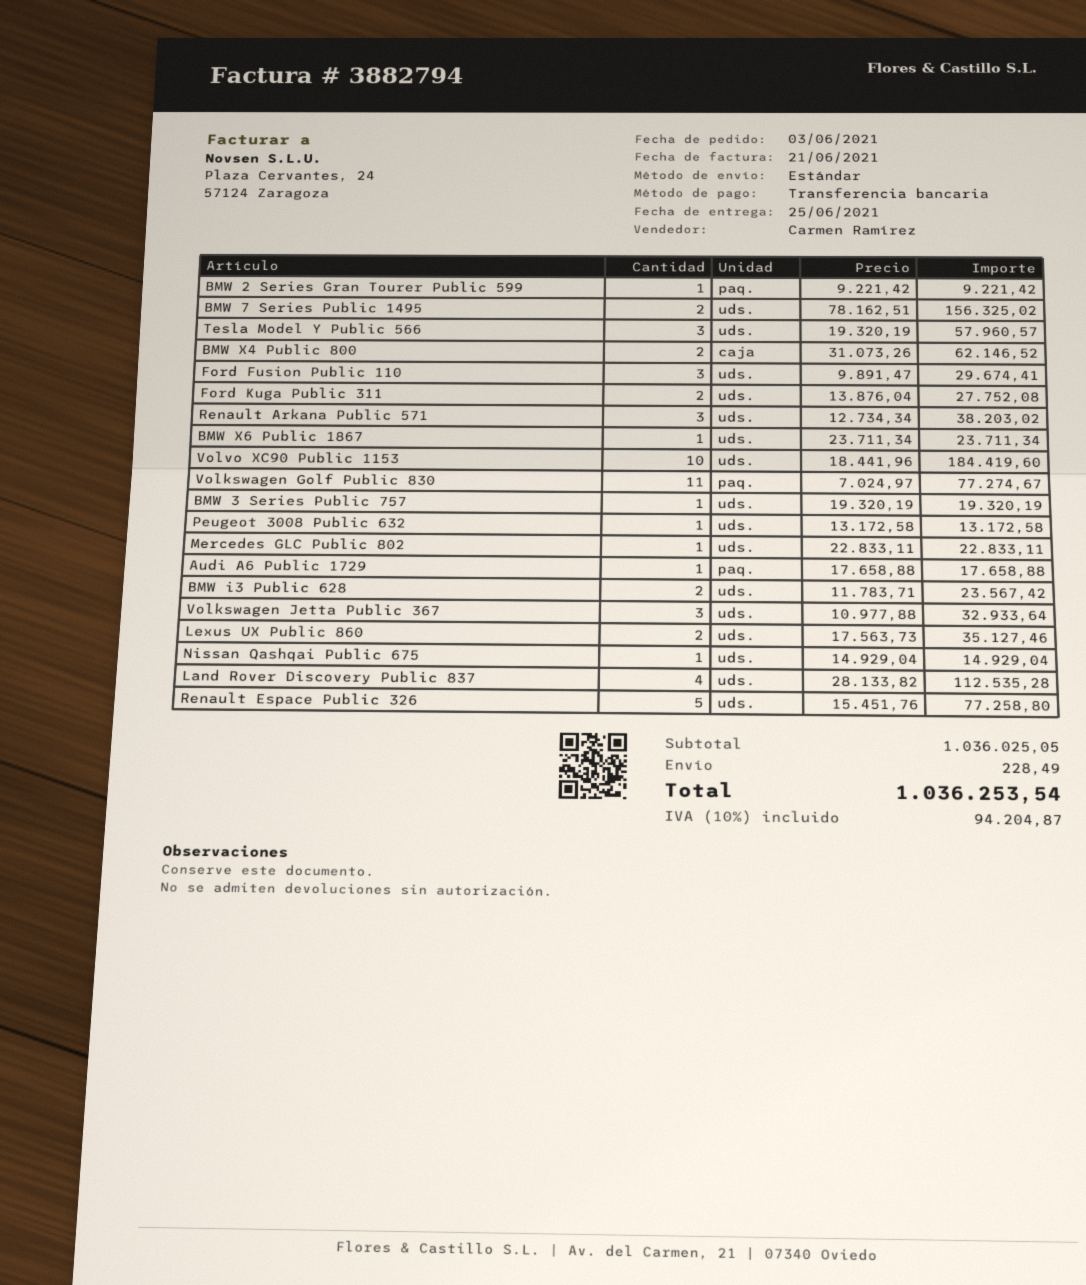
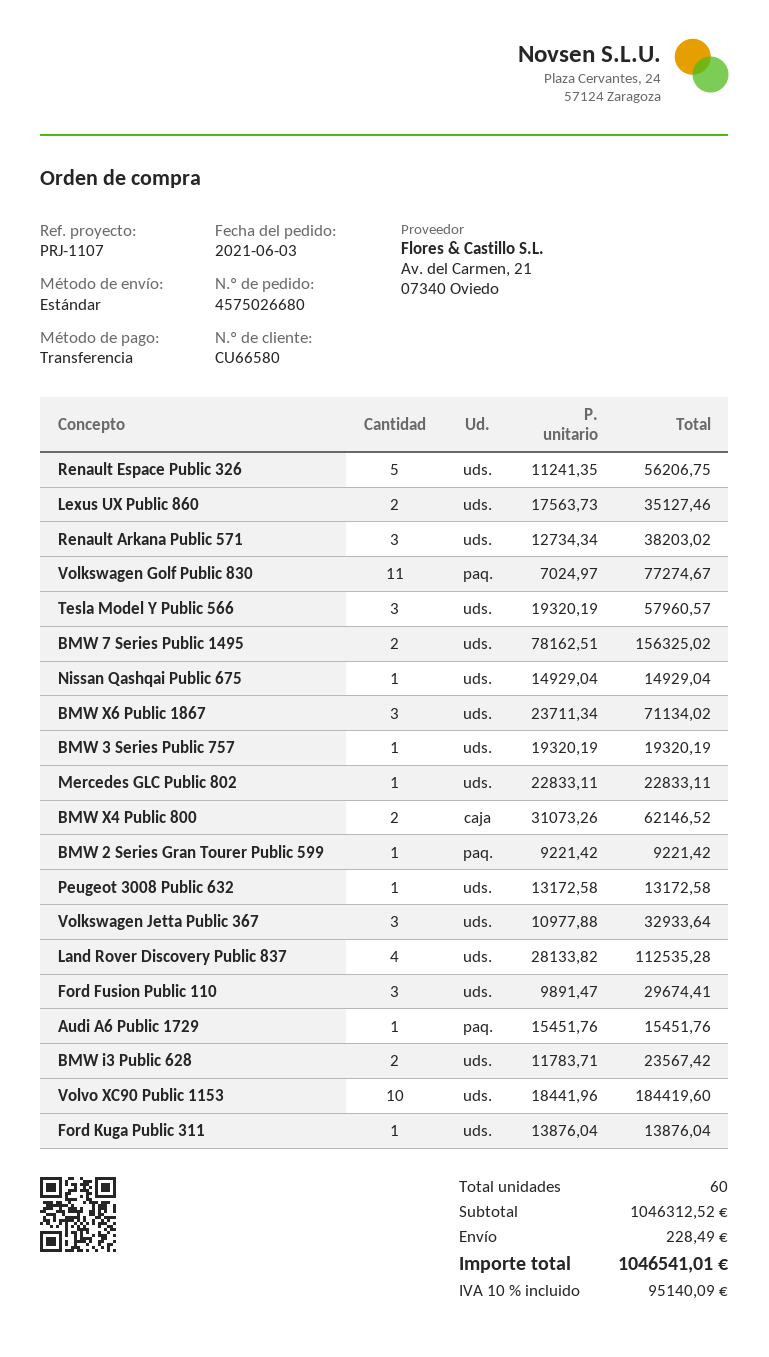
Ford Kuga Public 311: 2 x 13876.04 = 27752.08 -> 1 x 13876.04 = 13876.04
BMW X6 Public 1867: 1 x 23711.34 = 23711.34 -> 3 x 23711.34 = 71134.02
Audi A6 Public 1729: 1 x 17658.88 = 17658.88 -> 1 x 15451.76 = 15451.76
Renault Espace Public 326: 5 x 15451.76 = 77258.80 -> 5 x 11241.35 = 56206.75
subtotal: 1036025.05 -> 1046312.52
tax: 10% = 94204.87 -> 10% = 95140.09
total: 1036253.54 -> 1046541.01

